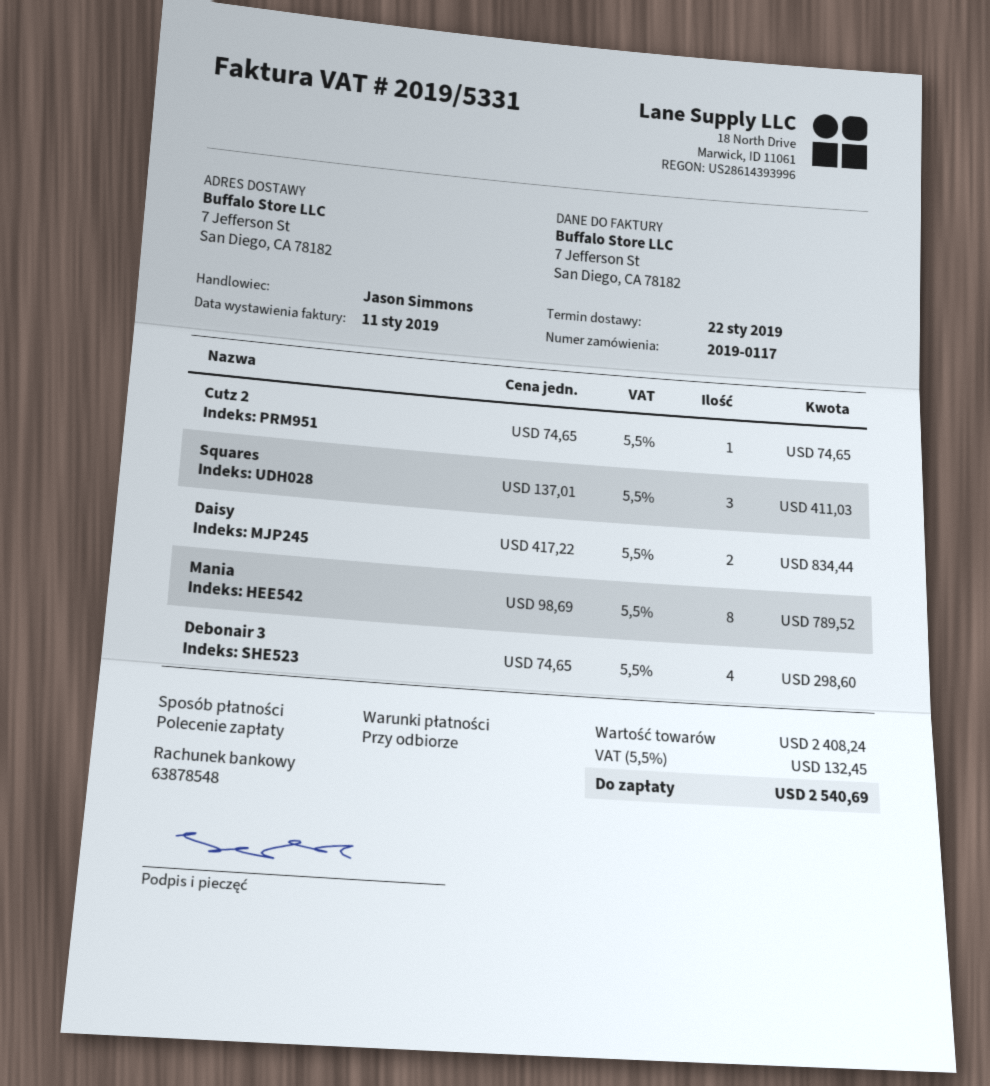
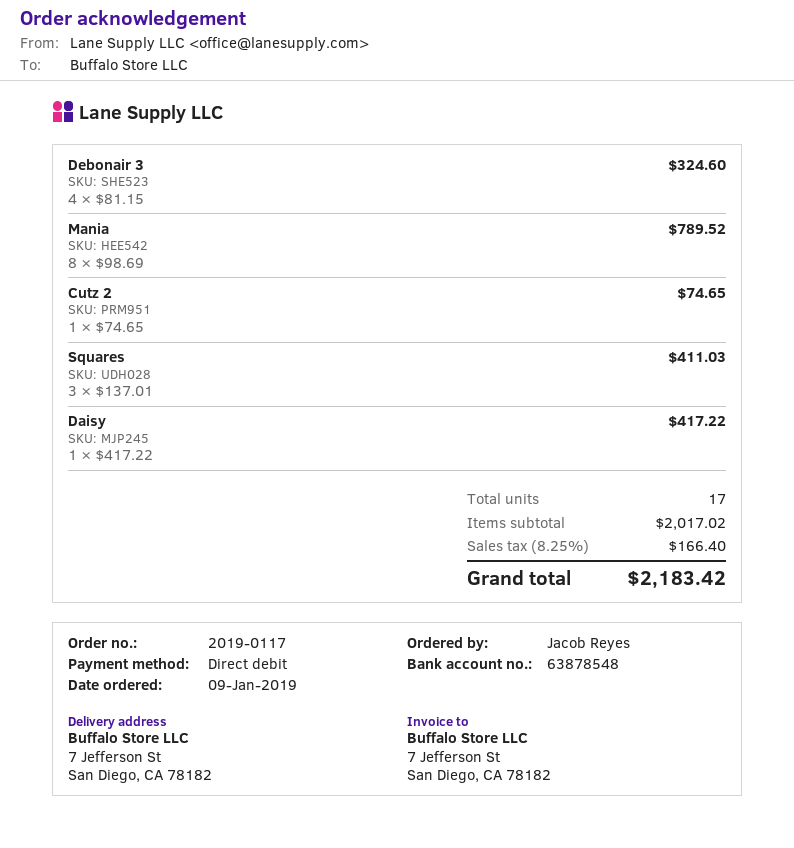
Daisy: 2 x 417.22 = 834.44 -> 1 x 417.22 = 417.22
Debonair 3: 4 x 74.65 = 298.60 -> 4 x 81.15 = 324.60
subtotal: 2408.24 -> 2017.02
tax: 5.5% = 132.45 -> 8.25% = 166.40
total: 2540.69 -> 2183.42

